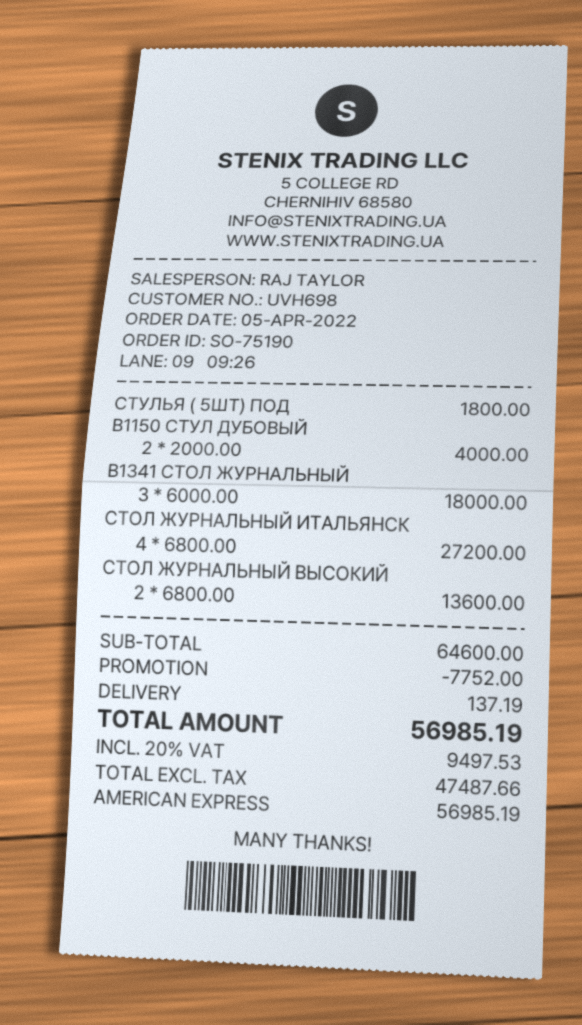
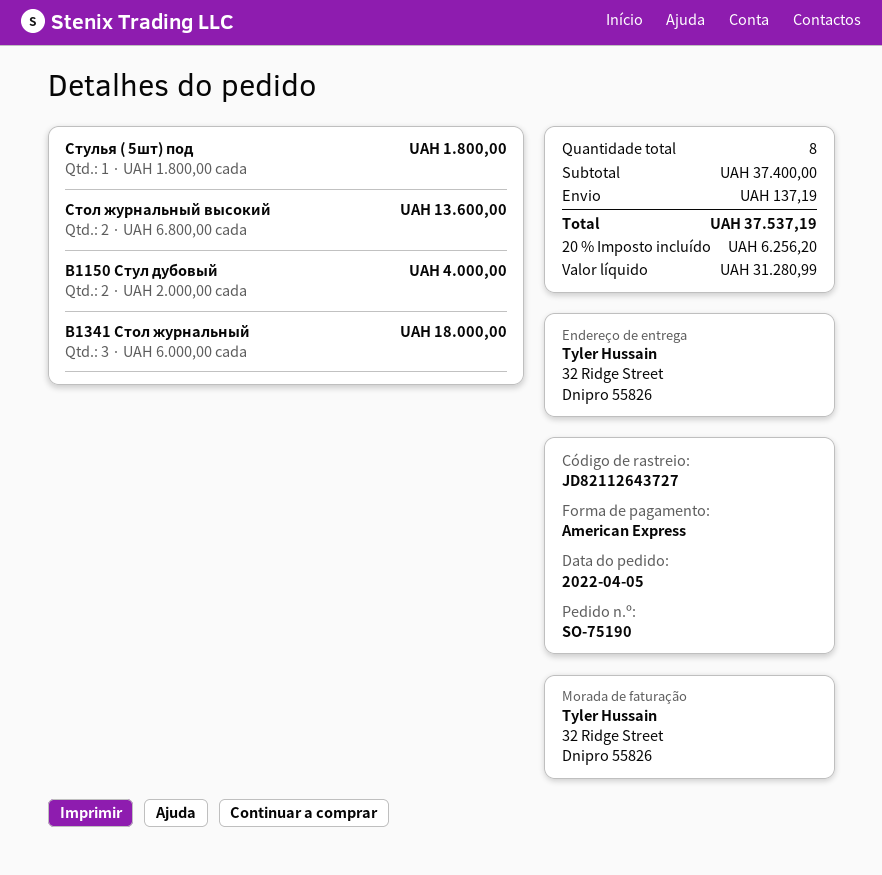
СТОЛ ЖУРНАЛЬНЫЙ ИТАЛЬЯНСК: 4 x 6800.00 = 27200.00 -> none
subtotal: 64600.00 -> 37400.00
discount: 7752.00 -> none
net: 47487.66 -> 31280.99
tax: 20% = 9497.53 -> 20% = 6256.20
total: 56985.19 -> 37537.19

